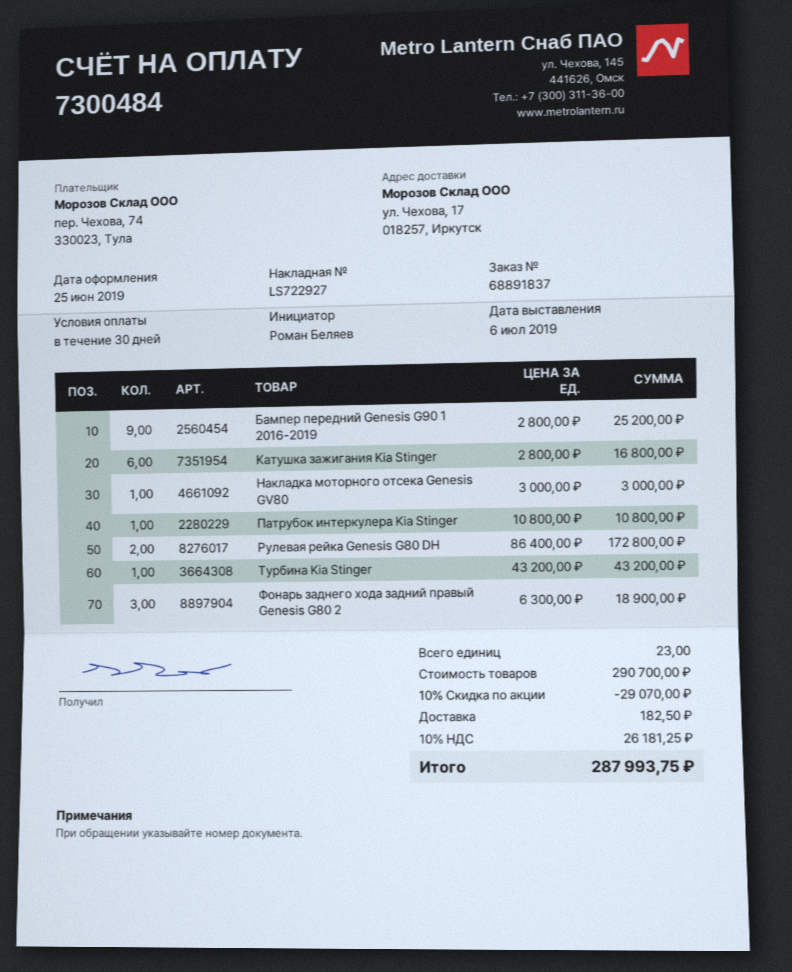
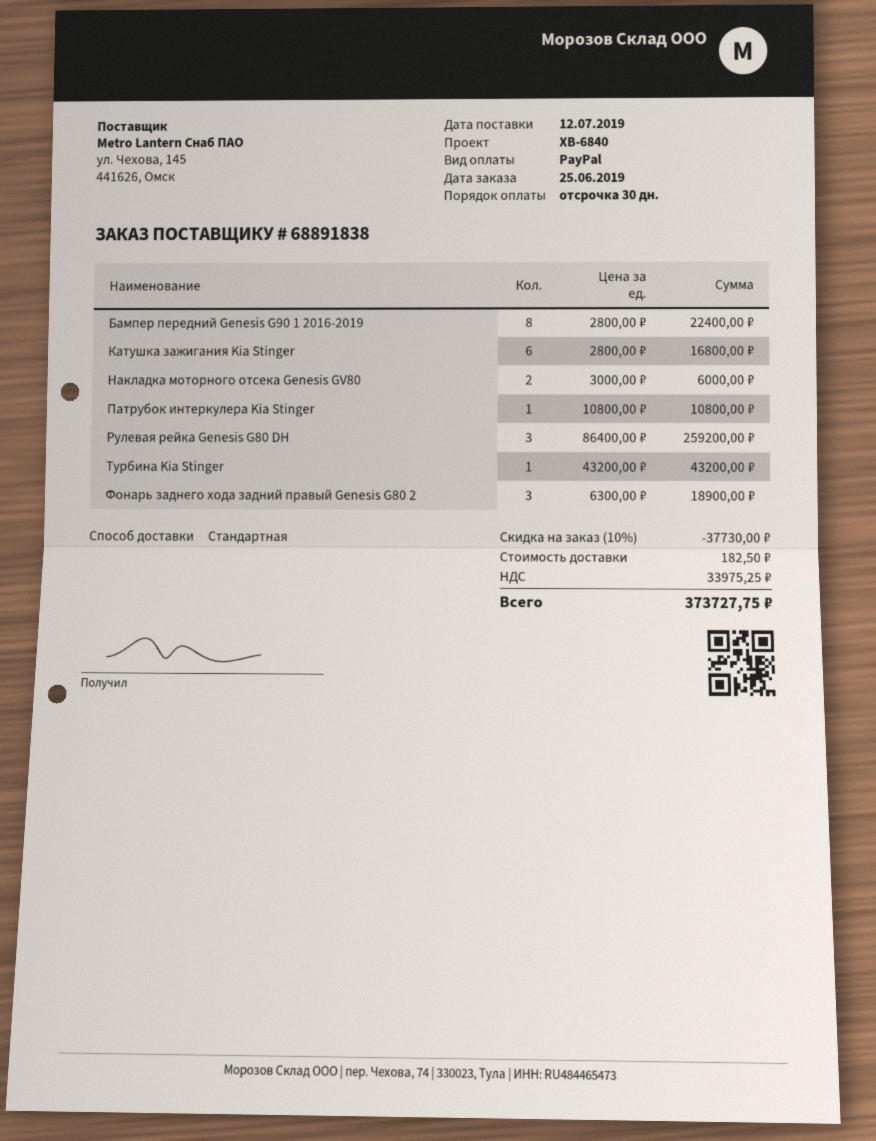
order number: 68891837 -> 68891838
Бампер передний Genesis G90 1 2016-2019: 9 x 2800.00 = 25200.00 -> 8 x 2800.00 = 22400.00
Накладка моторного отсека Genesis GV80: 1 x 3000.00 = 3000.00 -> 2 x 3000.00 = 6000.00
Рулевая рейка Genesis G80 DH: 2 x 86400.00 = 172800.00 -> 3 x 86400.00 = 259200.00
discount: 10% = 29070.00 -> 10% = 37730.00
tax: 26181.25 -> 33975.25
total: 287993.75 -> 373727.75

